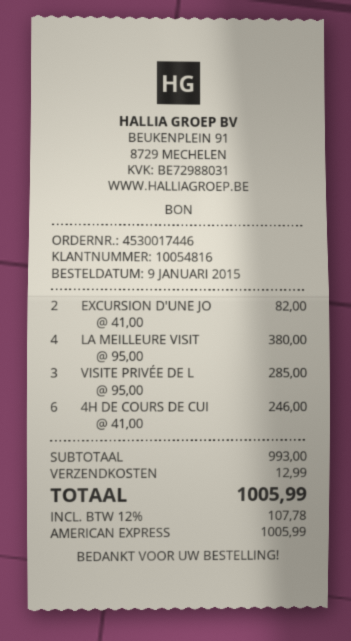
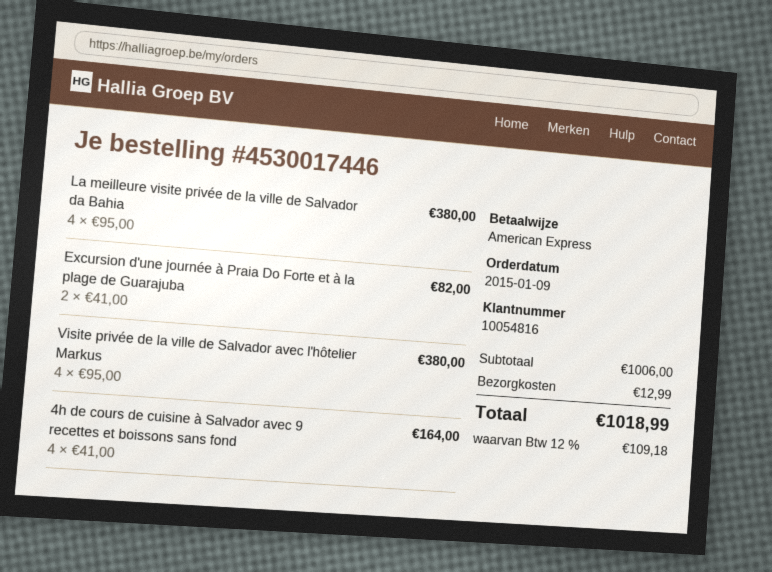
VISITE PRIVÉE DE L: 3 x 95.00 = 285.00 -> 4 x 95.00 = 380.00
4H DE COURS DE CUI: 6 x 41.00 = 246.00 -> 4 x 41.00 = 164.00
subtotal: 993.00 -> 1006.00
tax: 12% = 107.78 -> 12% = 109.18
total: 1005.99 -> 1018.99

